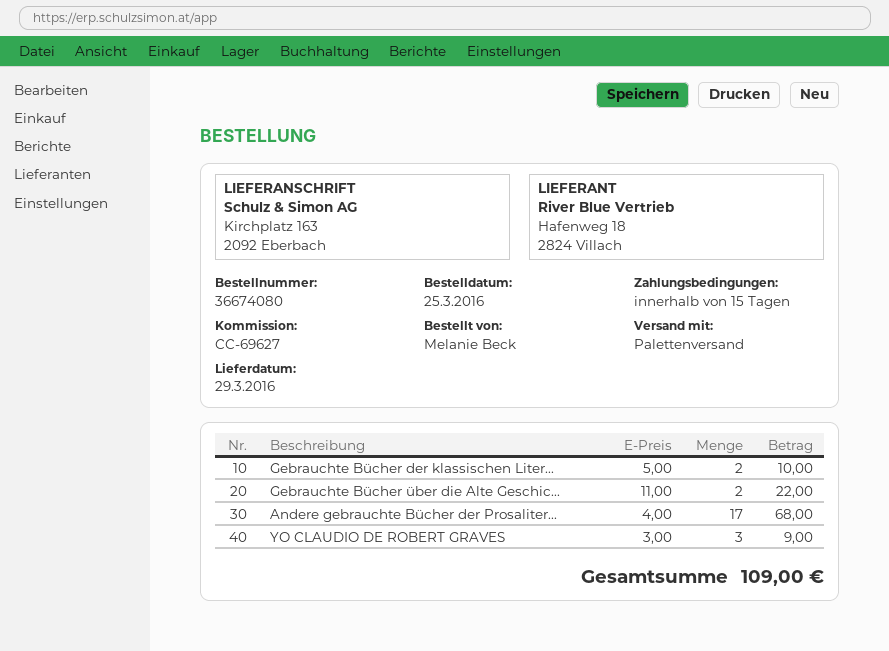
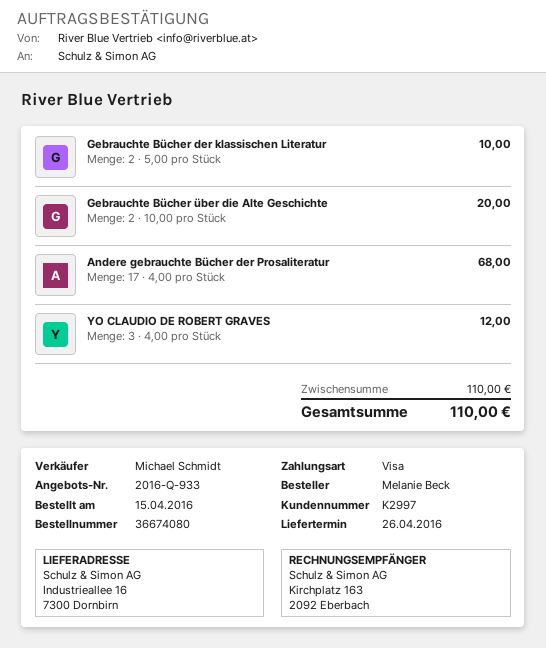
order date: 2016-03-25 -> 2016-04-15
delivery date: 2016-03-29 -> 2016-04-26
ship to: Kirchplatz 163, 2092 Eberbach -> Industrieallee 16, 7300 Dornbirn
Gebrauchte Bücher über die Alte Geschic...: 2 x 11.00 = 22.00 -> 2 x 10.00 = 20.00
YO CLAUDIO DE ROBERT GRAVES: 3 x 3.00 = 9.00 -> 3 x 4.00 = 12.00
total: 109.00 -> 110.00

